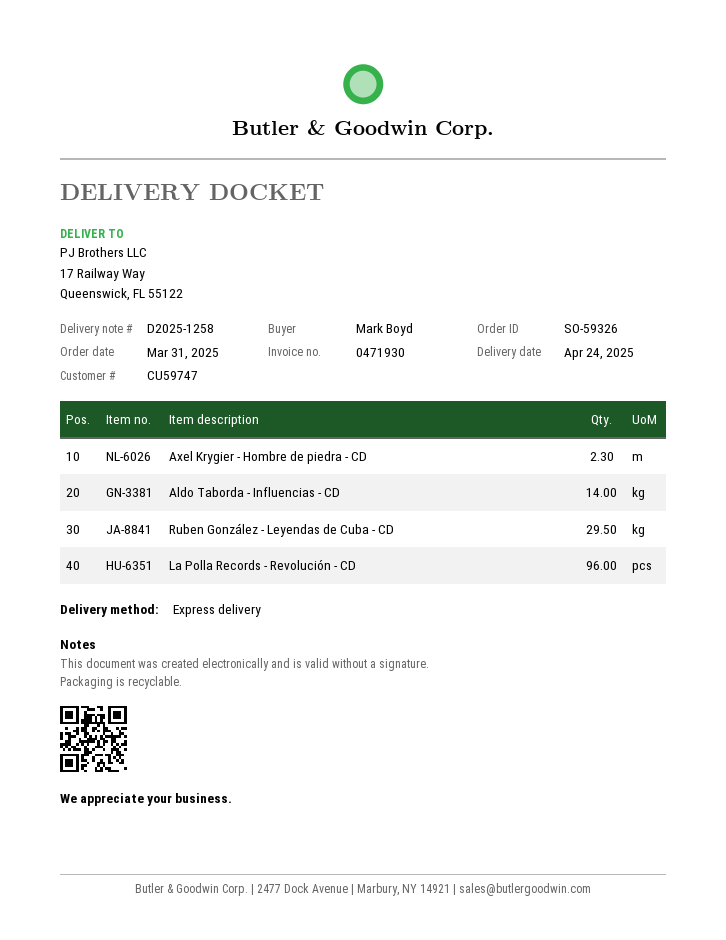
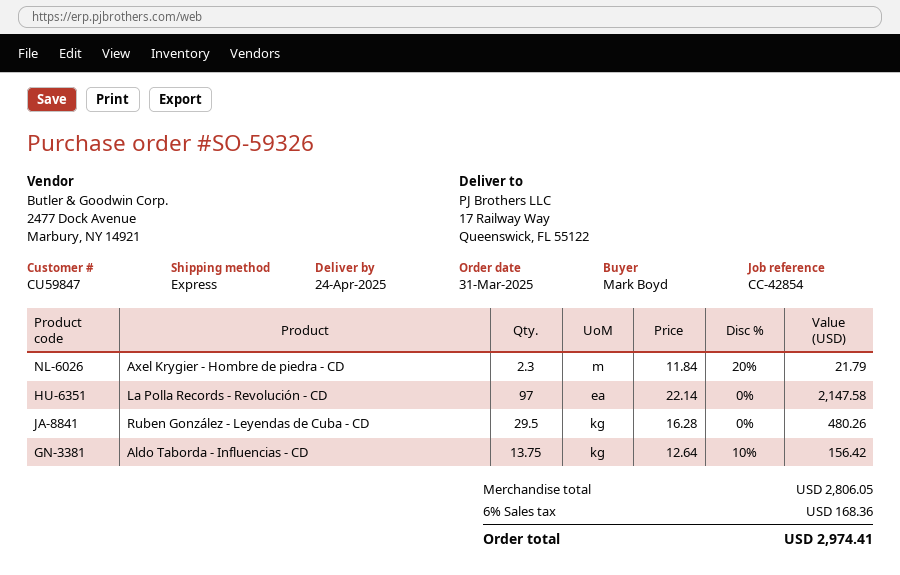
customer number: CU59747 -> CU59847
Aldo Taborda - Influencias - CD: 14 -> 13.75
La Polla Records - Revolución - CD: 96 -> 97

